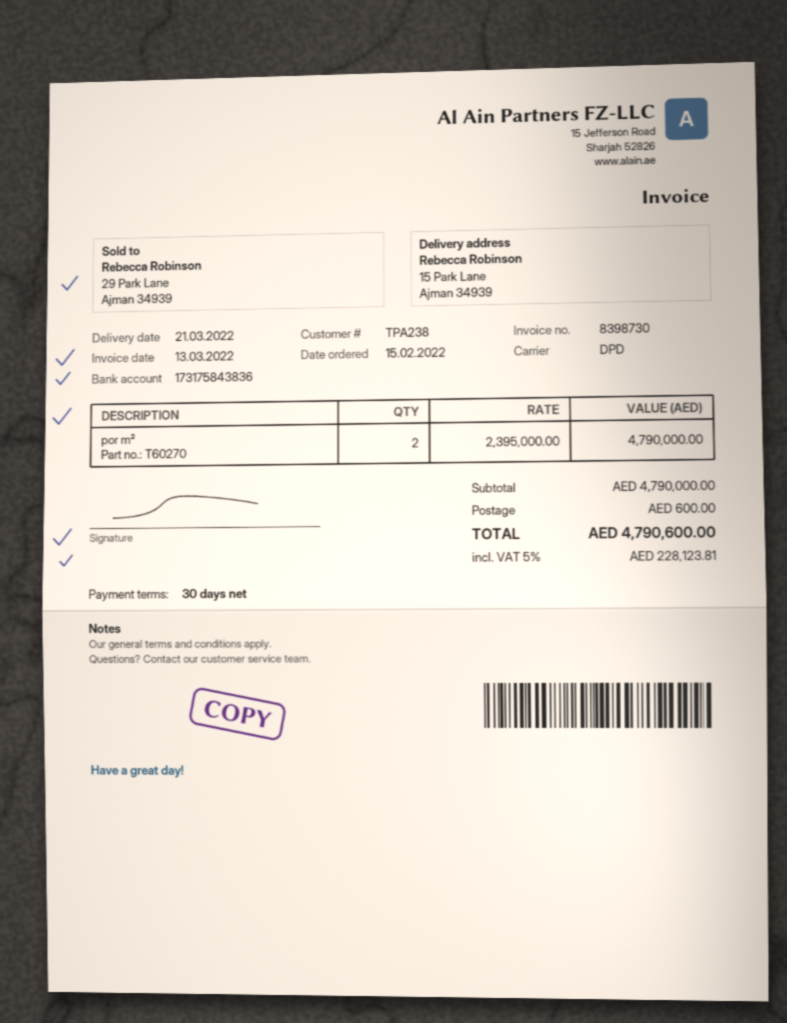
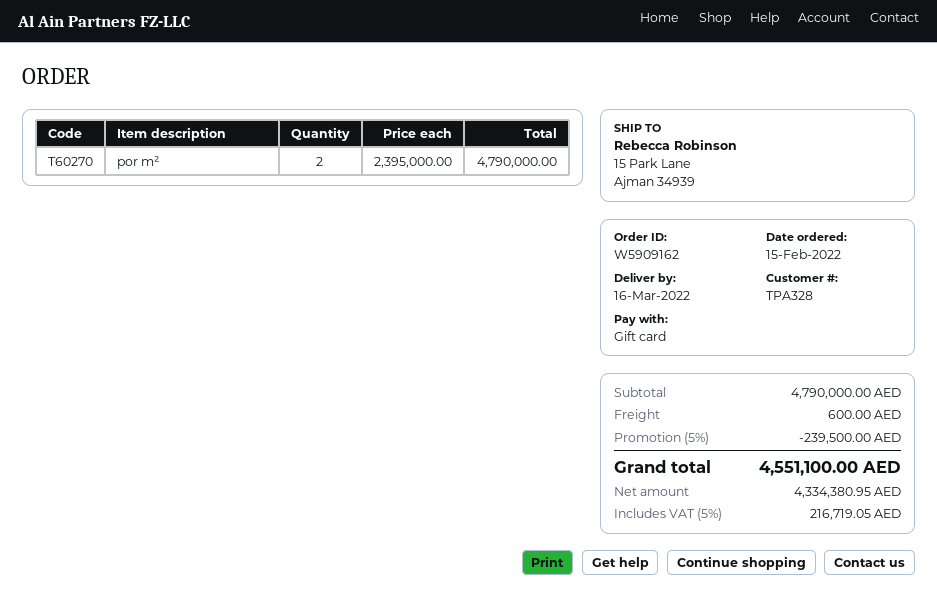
delivery date: 2022-03-21 -> 2022-03-16
customer number: TPA238 -> TPA328
discount: none -> 5% = 239500.00
tax: 5% = 228123.81 -> 5% = 216719.05
total: 4790600.00 -> 4551100.00

